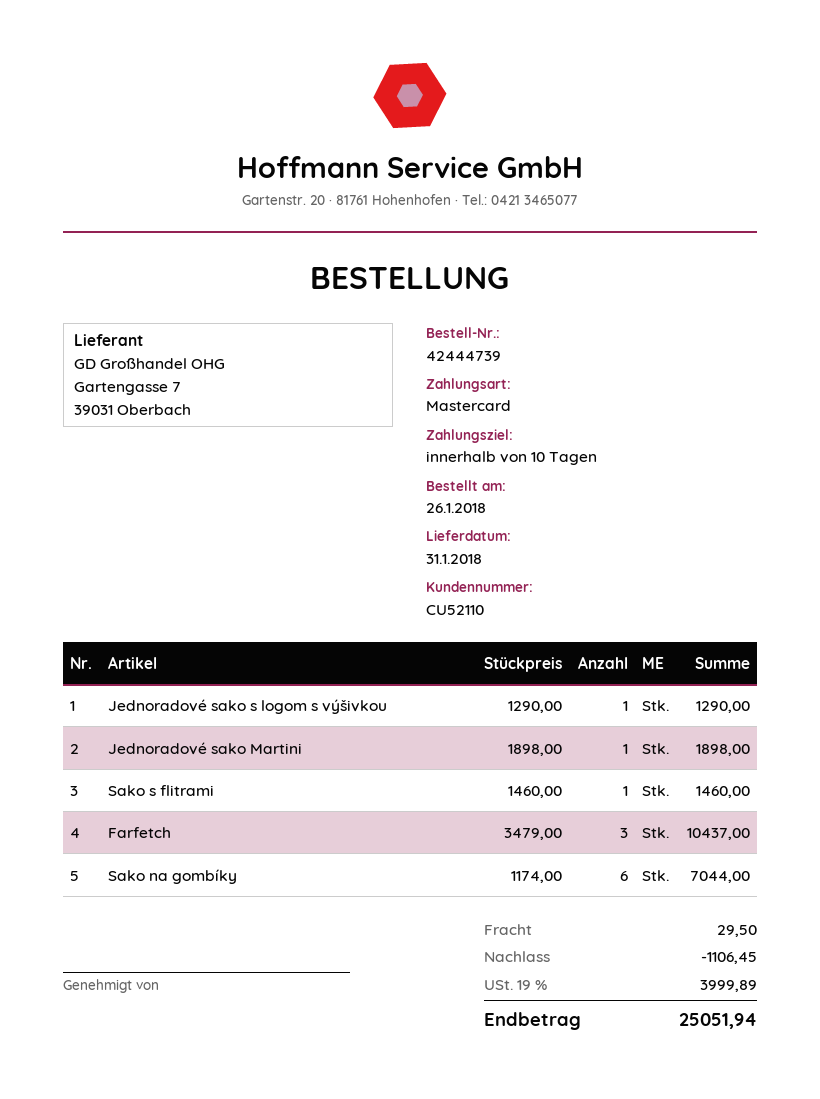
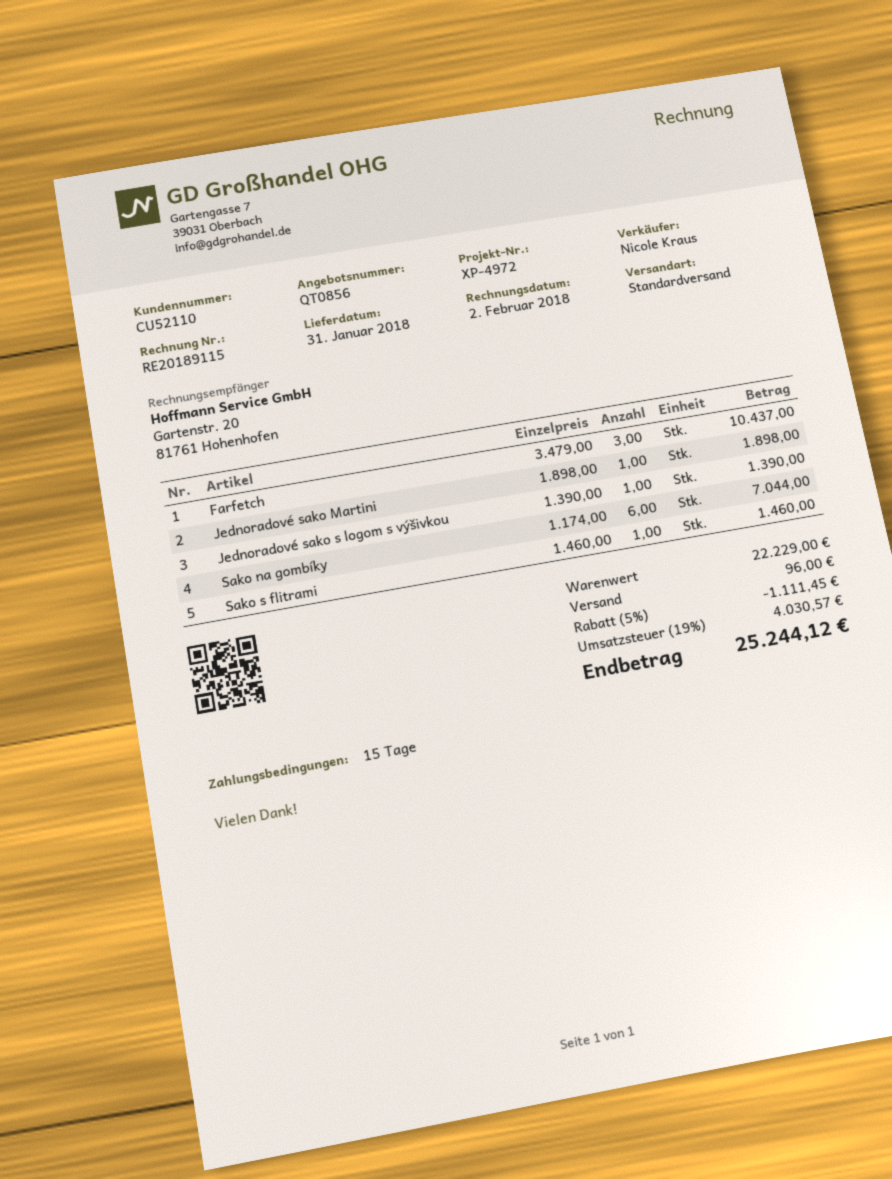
payment terms: 10 days -> 15 days
Jednoradové sako s logom s výšivkou: 1 x 1290.00 = 1290.00 -> 1 x 1390.00 = 1390.00
discount: 1106.45 -> 1111.45
shipping: 29.50 -> 96.00
tax: 19% = 3999.89 -> 19% = 4030.57
total: 25051.94 -> 25244.12

